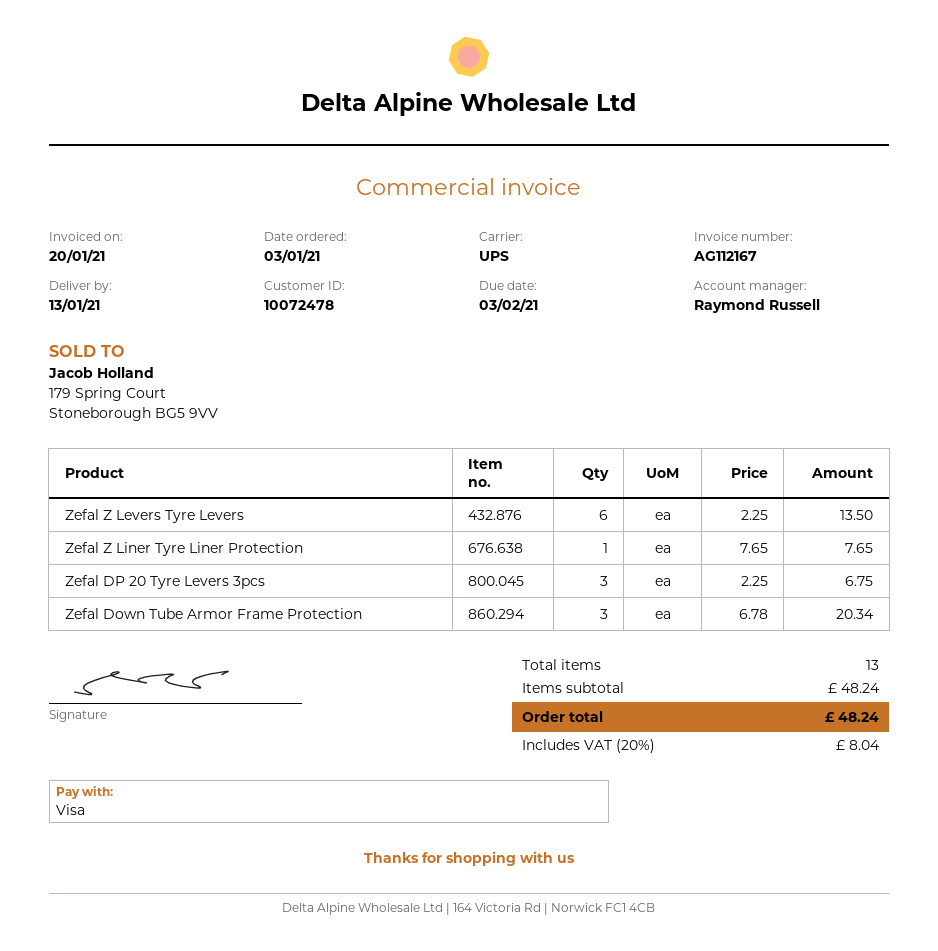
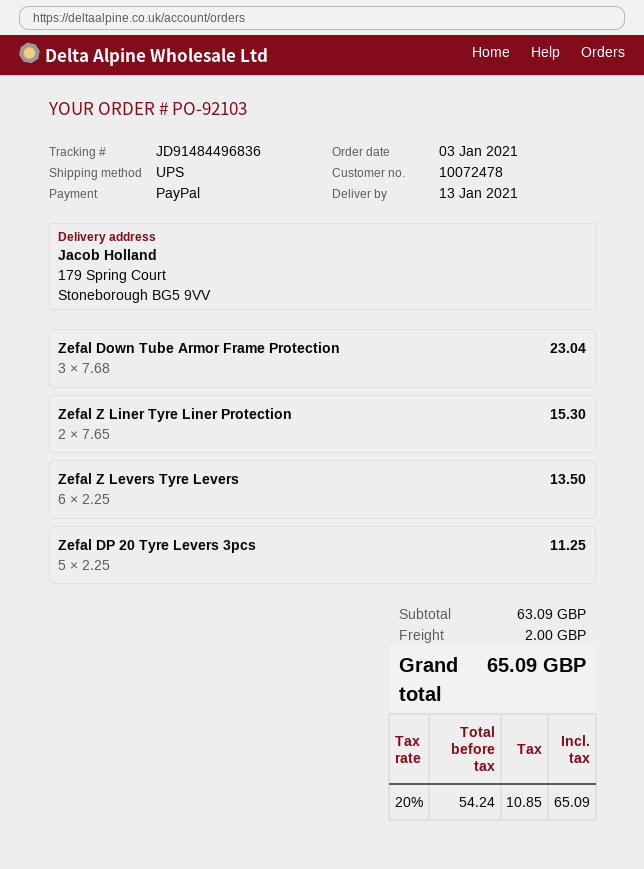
payment method: Visa -> PayPal
Zefal Z Liner Tyre Liner Protection: 1 x 7.65 = 7.65 -> 2 x 7.65 = 15.30
Zefal DP 20 Tyre Levers 3pcs: 3 x 2.25 = 6.75 -> 5 x 2.25 = 11.25
Zefal Down Tube Armor Frame Protection: 3 x 6.78 = 20.34 -> 3 x 7.68 = 23.04
subtotal: 48.24 -> 63.09
shipping: none -> 2.00
tax: 20% = 8.04 -> 20% = 10.85
total: 48.24 -> 65.09

